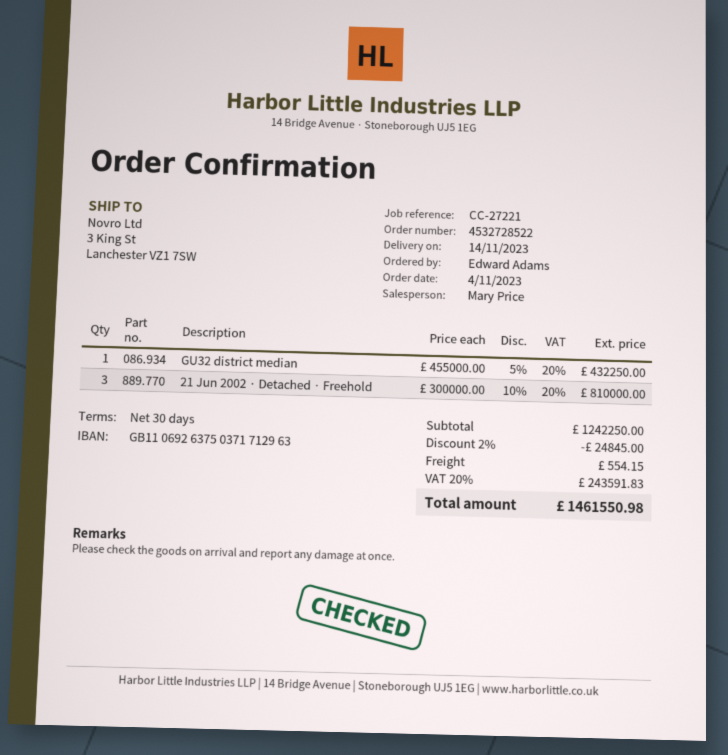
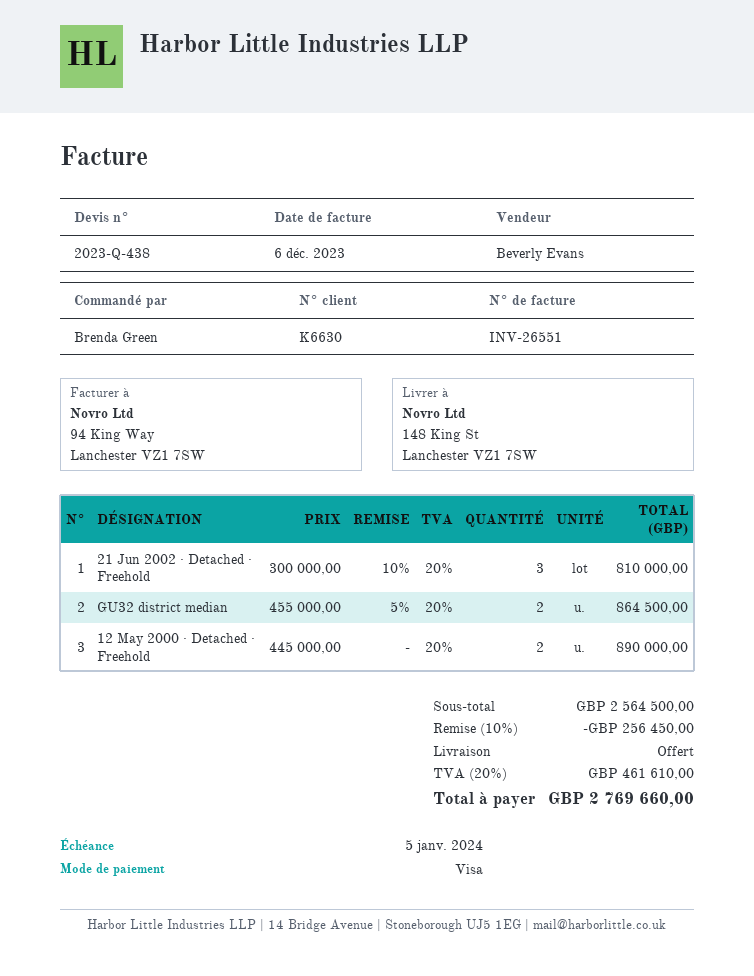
ordered by: Edward Adams -> Brenda Green
sales rep: Mary Price -> Beverly Evans
ship to: 3 King St, Lanchester VZ1 7SW -> 148 King St, Lanchester VZ1 7SW
GU32 district median: 1 x 455000.00 - 5% = 432250.00 -> 2 x 455000.00 - 5% = 864500.00
12 May 2000 · Detached · Freehold: none -> 2 x 445000.00 = 890000.00
subtotal: 1242250.00 -> 2564500.00
discount: 2% = 24845.00 -> 10% = 256450.00
shipping: 554.15 -> 0.00
tax: 20% = 243591.83 -> 20% = 461610.00
total: 1461550.98 -> 2769660.00

